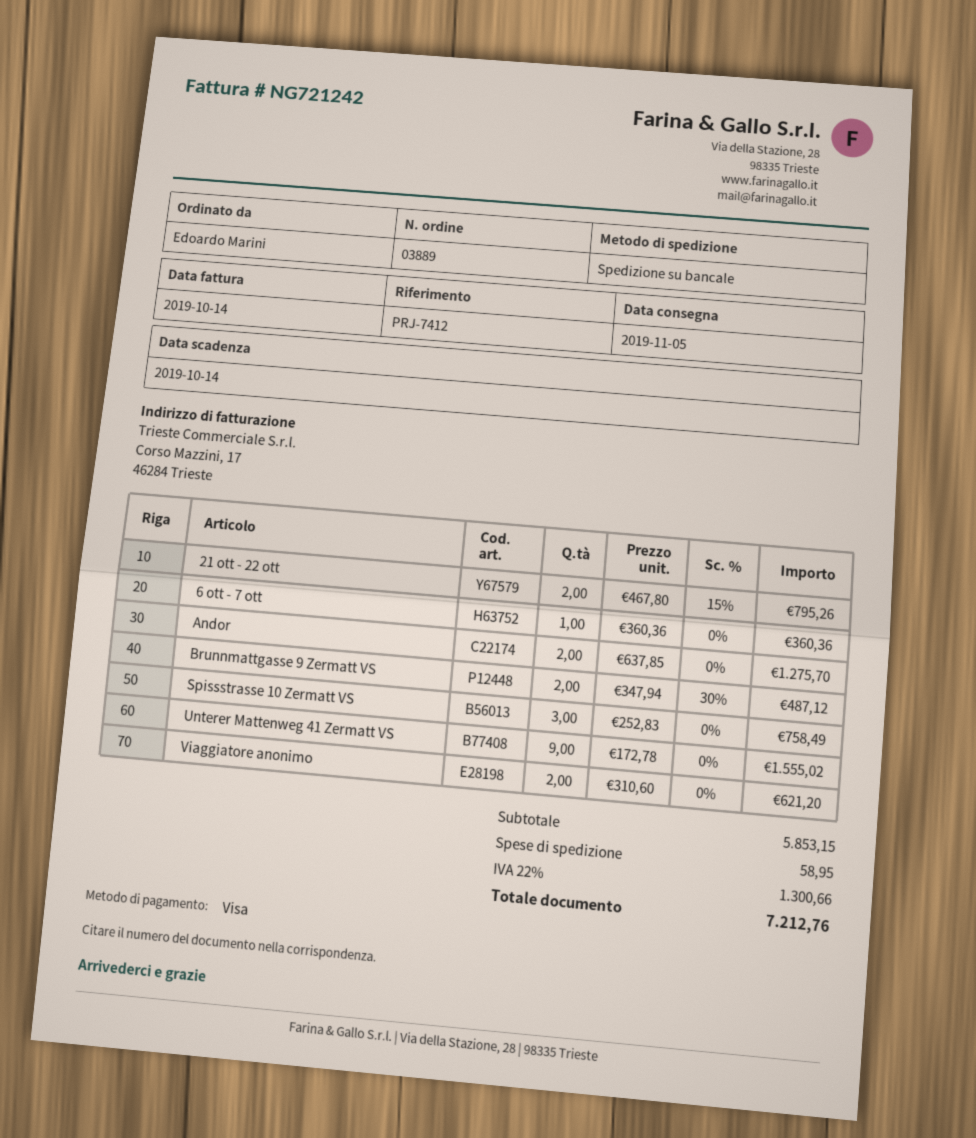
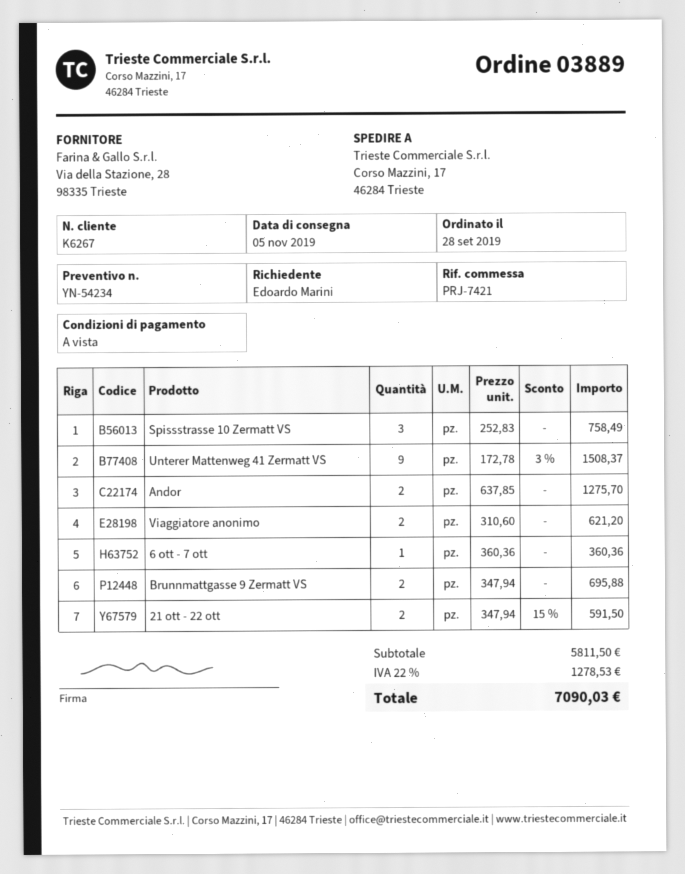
reference: PRJ-7412 -> PRJ-7421
21 ott - 22 ott: 2 x 467.80 - 15% = 795.26 -> 2 x 347.94 - 15% = 591.50
Brunnmattgasse 9 Zermatt VS: 2 x 347.94 - 30% = 487.12 -> 2 x 347.94 = 695.88
Unterer Mattenweg 41 Zermatt VS: 9 x 172.78 = 1555.02 -> 9 x 172.78 - 3% = 1508.37
subtotal: 5853.15 -> 5811.50
shipping: 58.95 -> none
tax: 22% = 1300.66 -> 22% = 1278.53
total: 7212.76 -> 7090.03

